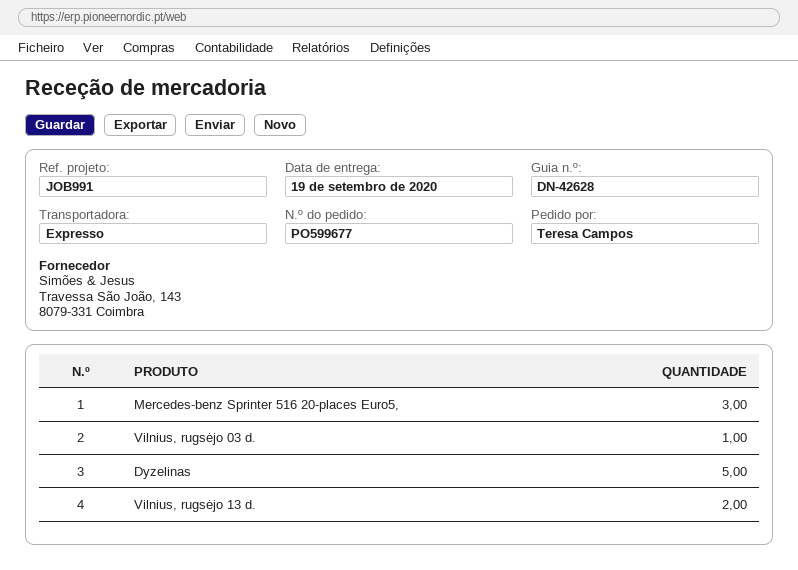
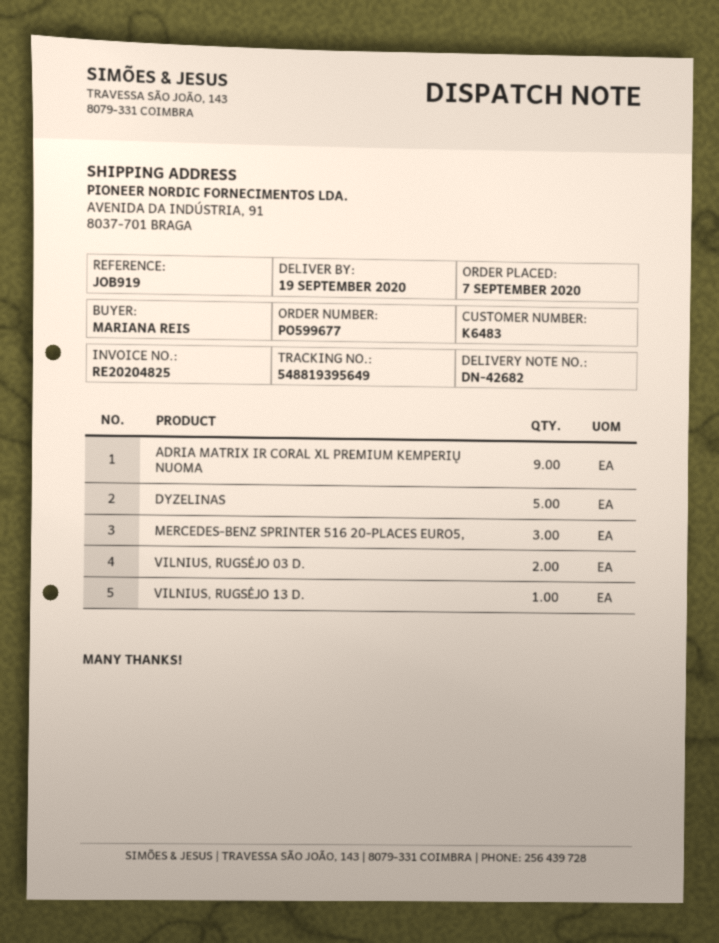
delivery note number: DN-42628 -> DN-42682
reference: JOB991 -> JOB919
ordered by: Teresa Campos -> MARIANA REIS
Vilnius, rugsėjo 03 d.: 1 -> 2
Vilnius, rugsėjo 13 d.: 2 -> 1
ADRIA MATRIX IR CORAL XL PREMIUM KEMPERIŲ NUOMA: none -> 9

